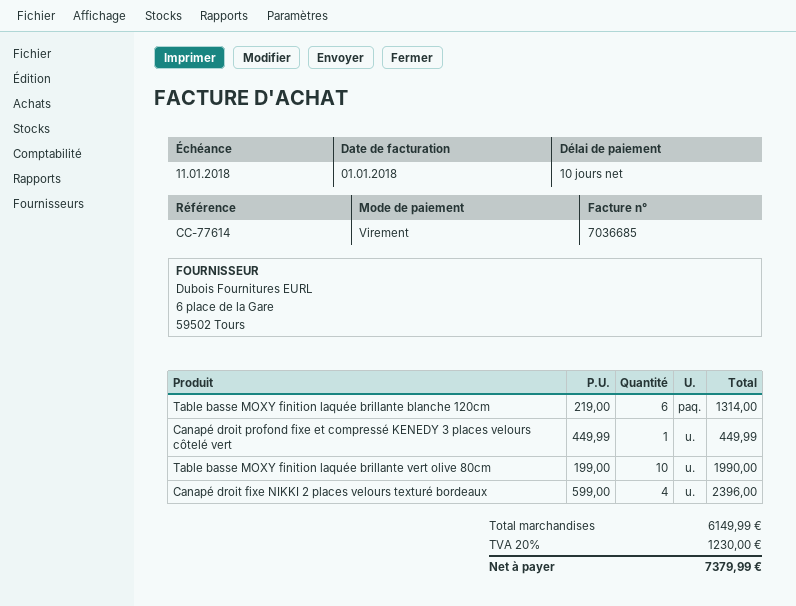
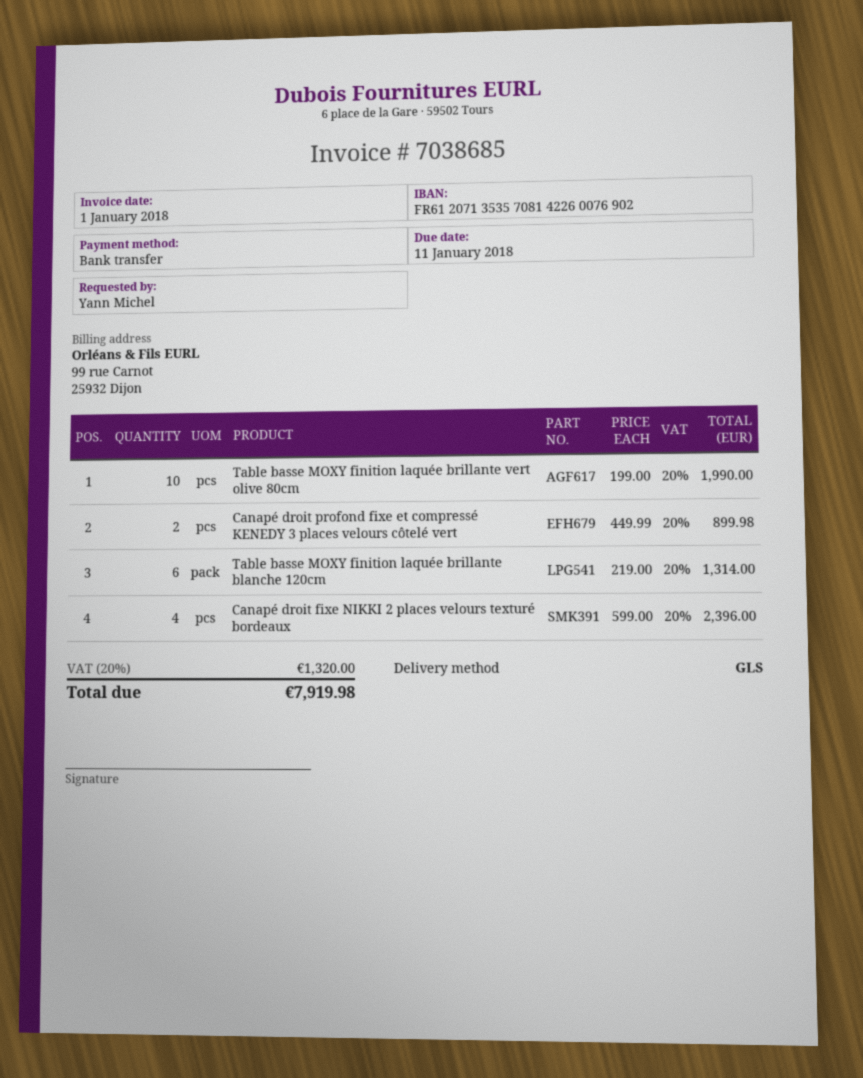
invoice number: 7036685 -> 7038685
Canapé droit profond fixe et compressé KENEDY 3 places velours côtelé vert: 1 x 449.99 = 449.99 -> 2 x 449.99 = 899.98
tax: 20% = 1230.00 -> 20% = 1320.00
total: 7379.99 -> 7919.98

